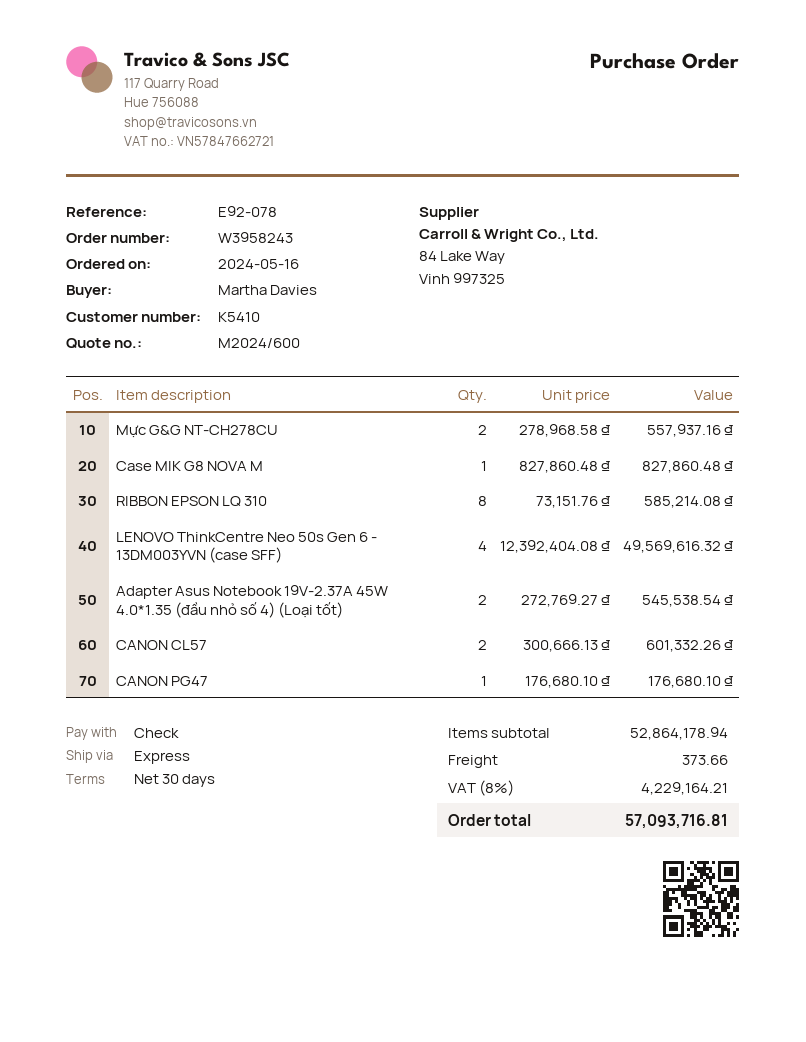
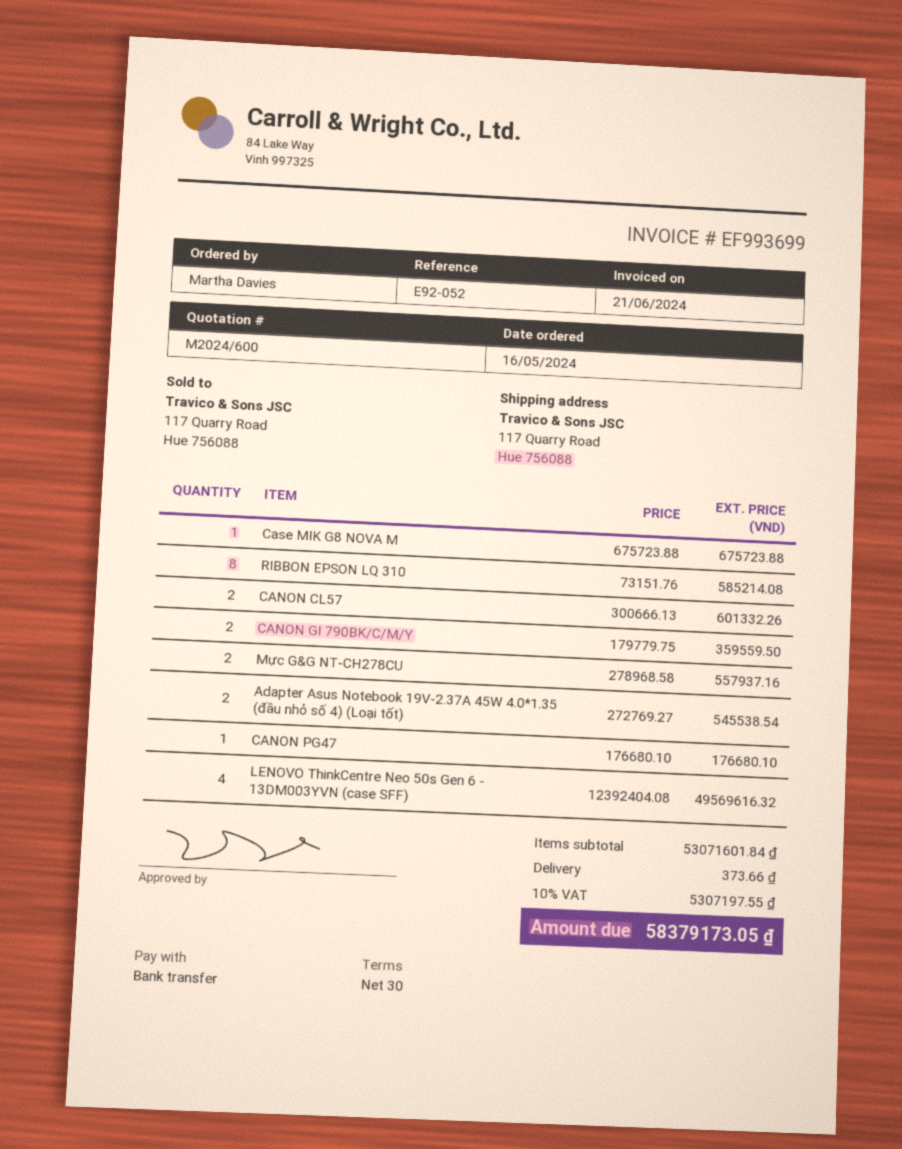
reference: E92-078 -> E92-052
payment method: cheque -> bank transfer
Case MIK G8 NOVA M: 1 x 827860.48 = 827860.48 -> 1 x 675723.88 = 675723.88
CANON GI 790BK/C/M/Y: none -> 2 x 179779.75 = 359559.50
subtotal: 52864178.94 -> 53071601.84
tax: 8% = 4229164.21 -> 10% = 5307197.55
total: 57093716.81 -> 58379173.05

